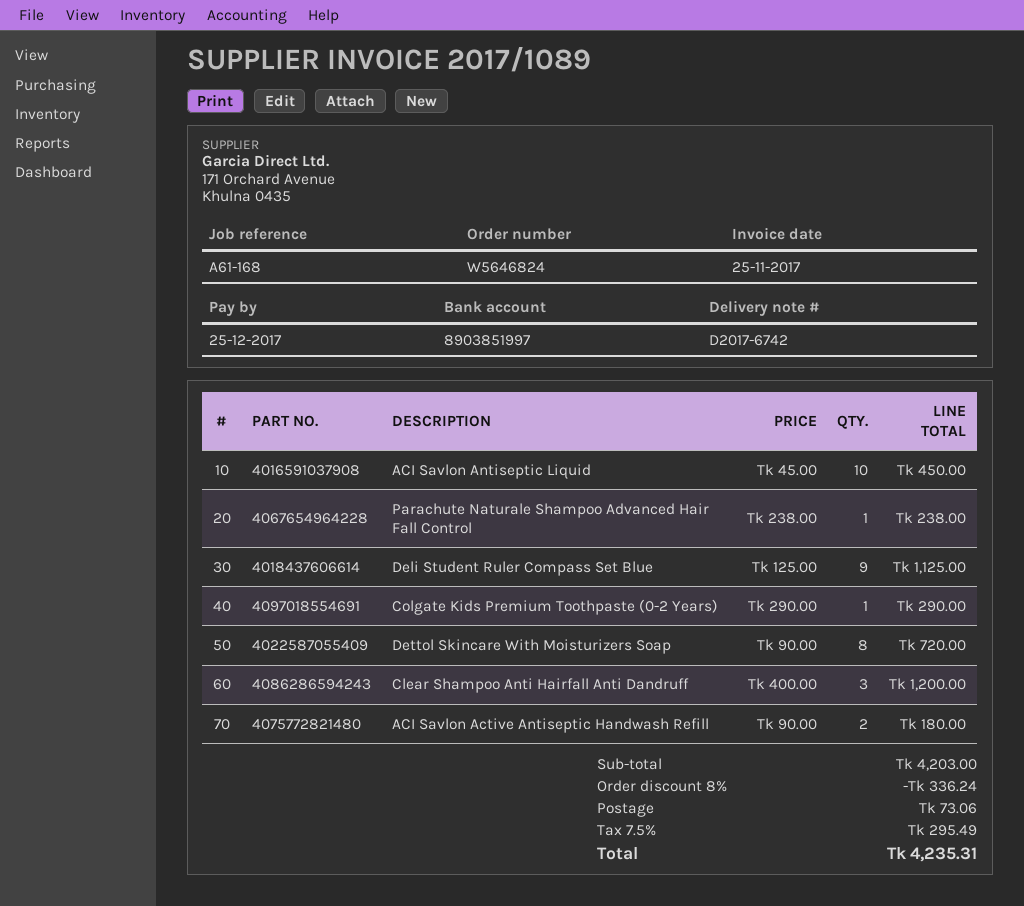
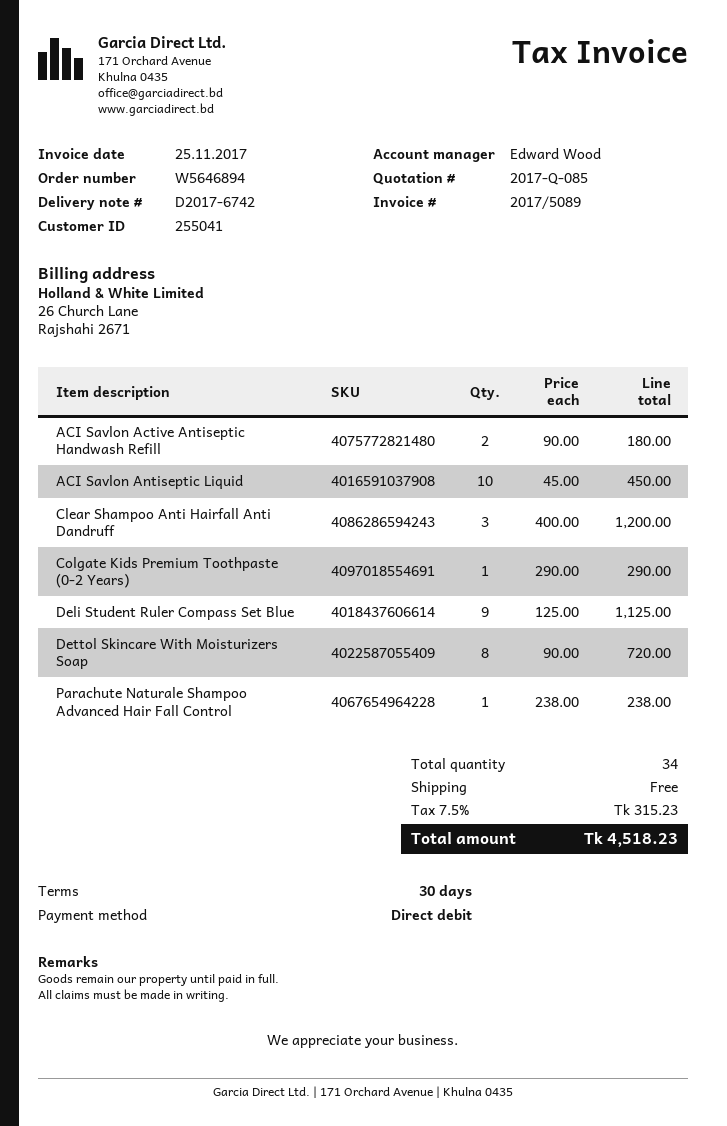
order number: W5646824 -> W5646894
invoice number: 2017/1089 -> 2017/5089
discount: 8% = 336.24 -> none
shipping: 73.06 -> 0.00
tax: 7.5% = 295.49 -> 7.5% = 315.23
total: 4235.31 -> 4518.23

